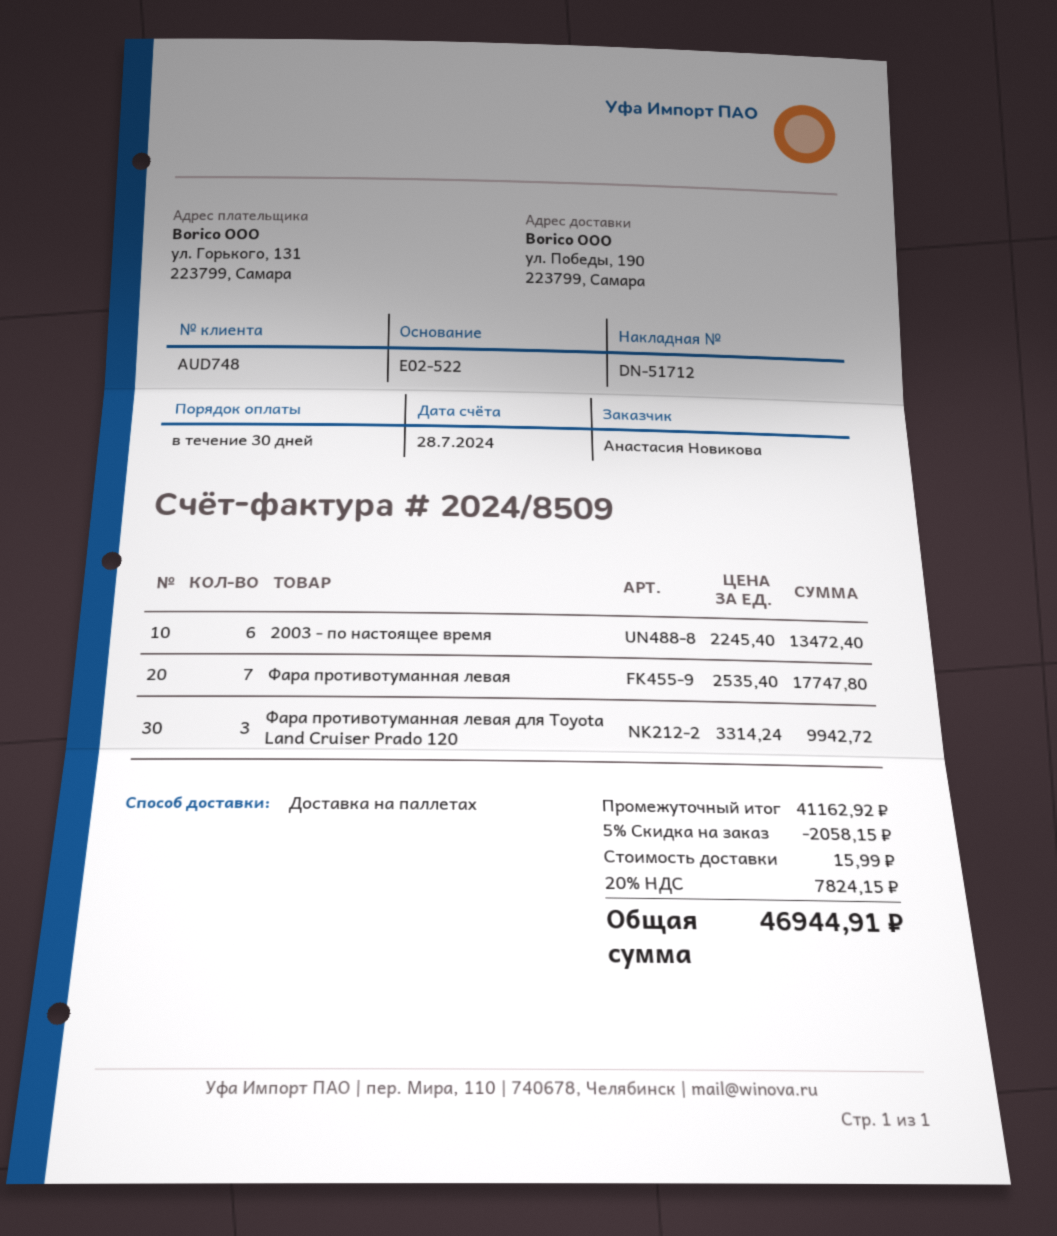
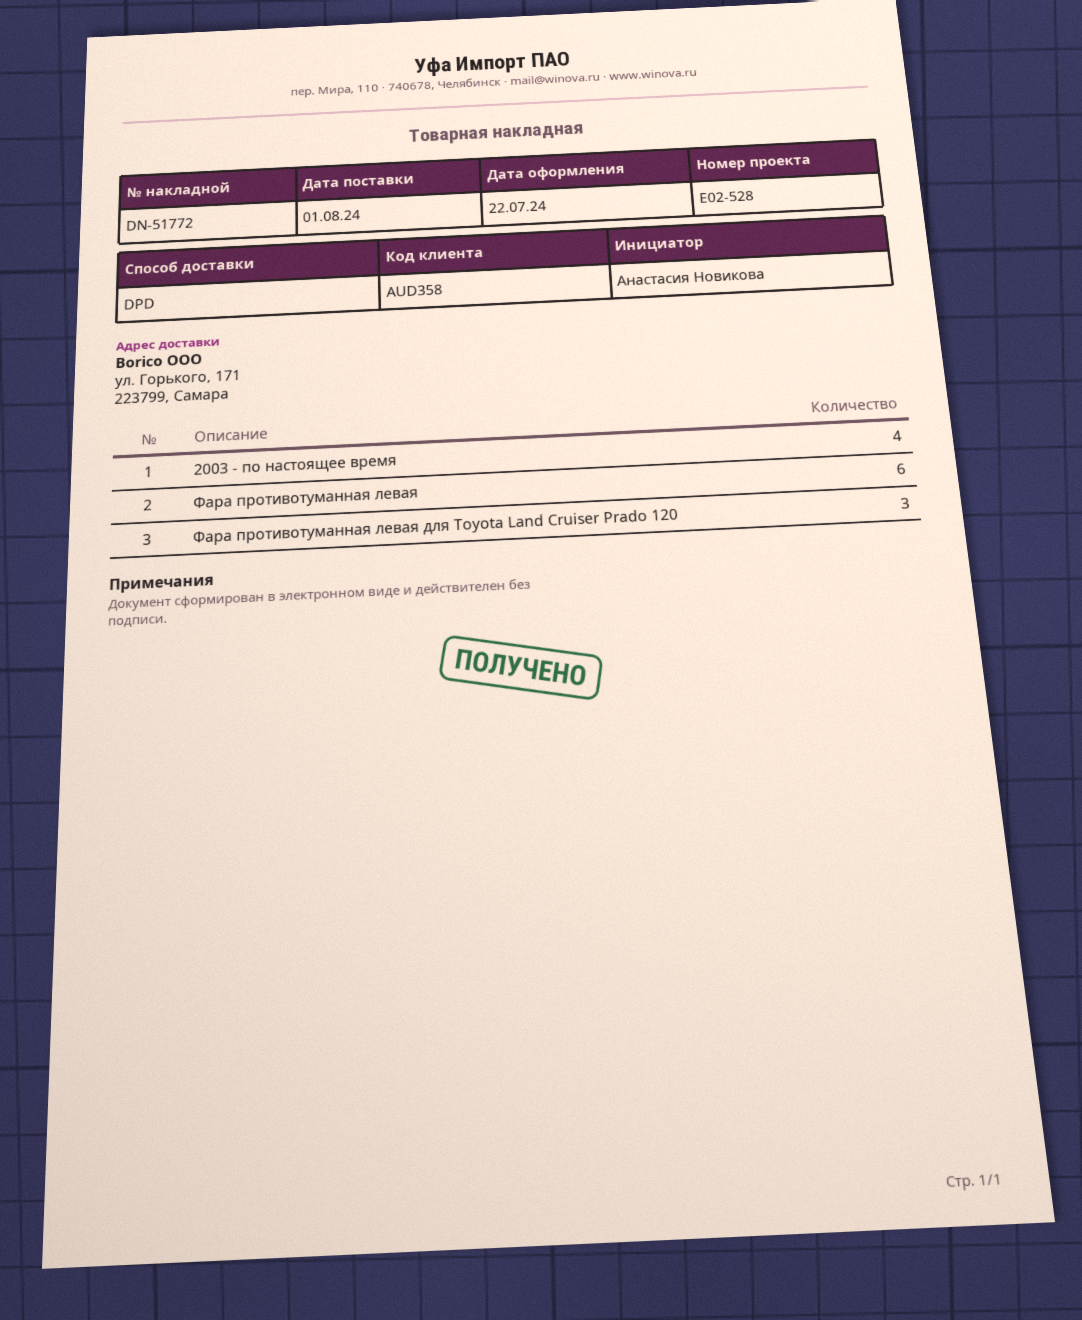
delivery note number: DN-51712 -> DN-51772
customer number: AUD748 -> AUD358
reference: E02-522 -> E02-528
shipping method: pallet freight -> DPD
ship to: ул. Победы, 190, 223799, Самара -> ул. Горького, 171, 223799, Самара
2003 - по настоящее время: 6 -> 4
Фара противотуманная левая: 7 -> 6

